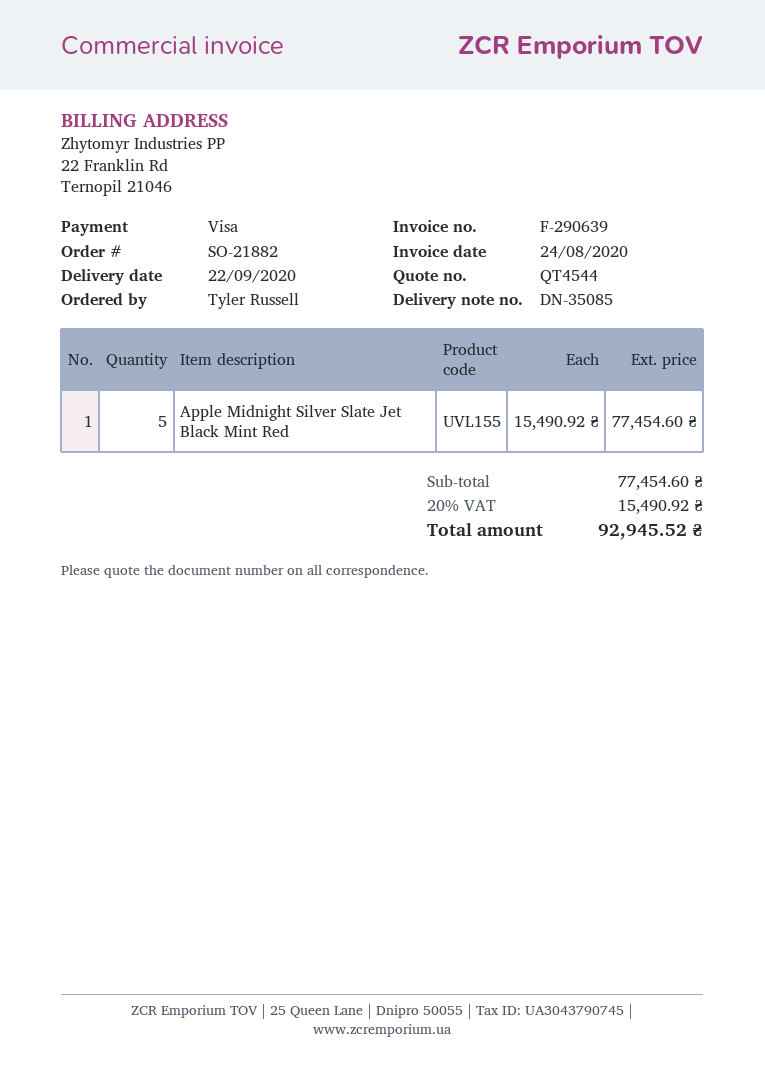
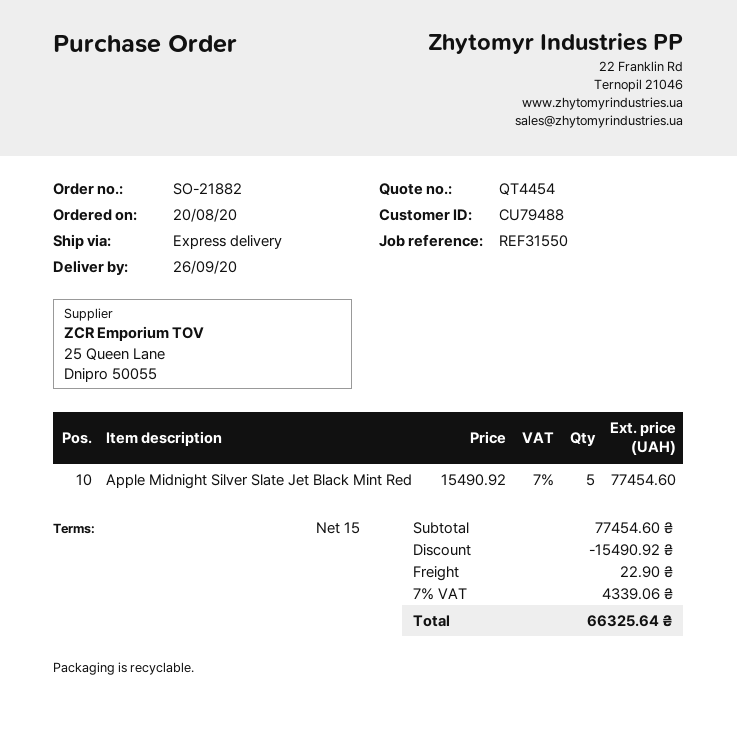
quote number: QT4544 -> QT4454
delivery date: 2020-09-22 -> 2020-09-26
discount: none -> 15490.92
shipping: none -> 22.90
tax: 20% = 15490.92 -> 7% = 4339.06
total: 92945.52 -> 66325.64

